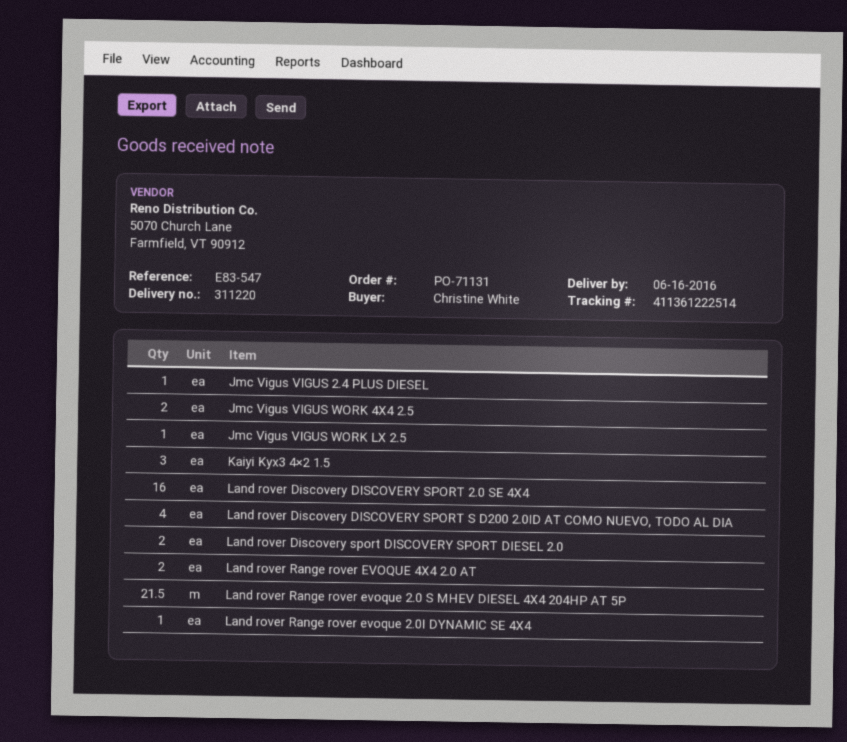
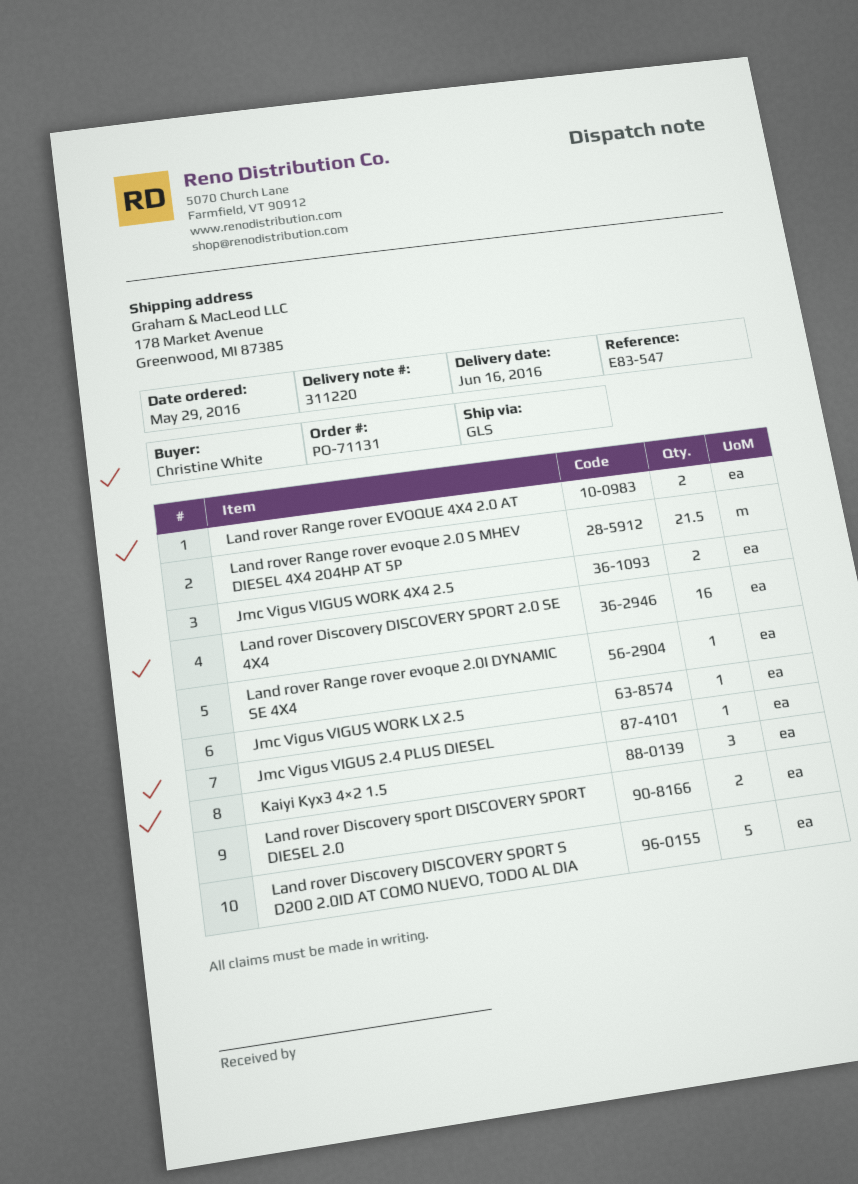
Land rover Discovery DISCOVERY SPORT S D200 2.0ID AT COMO NUEVO, TODO AL DIA: 4 -> 5

